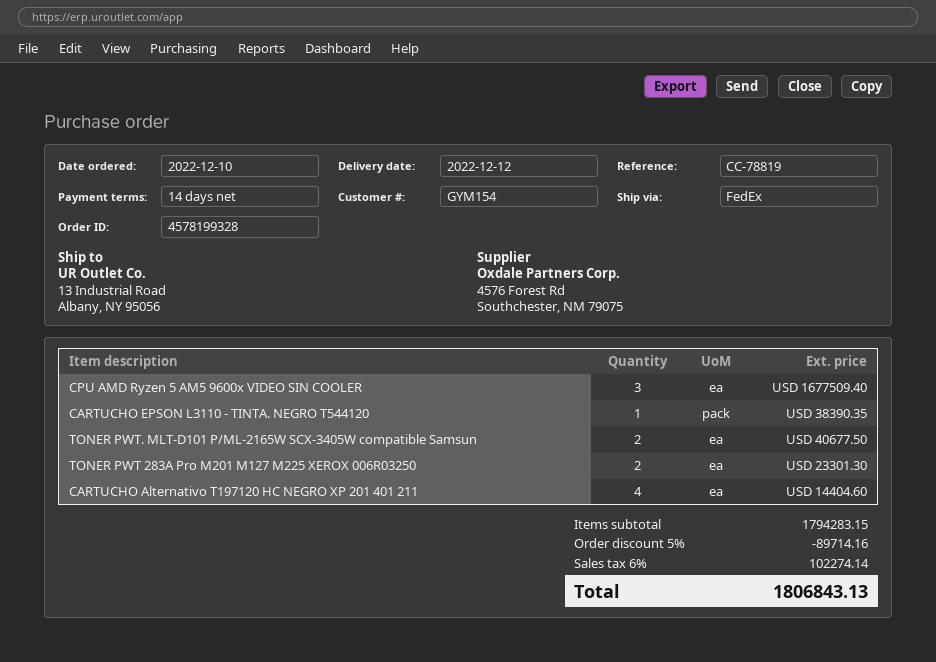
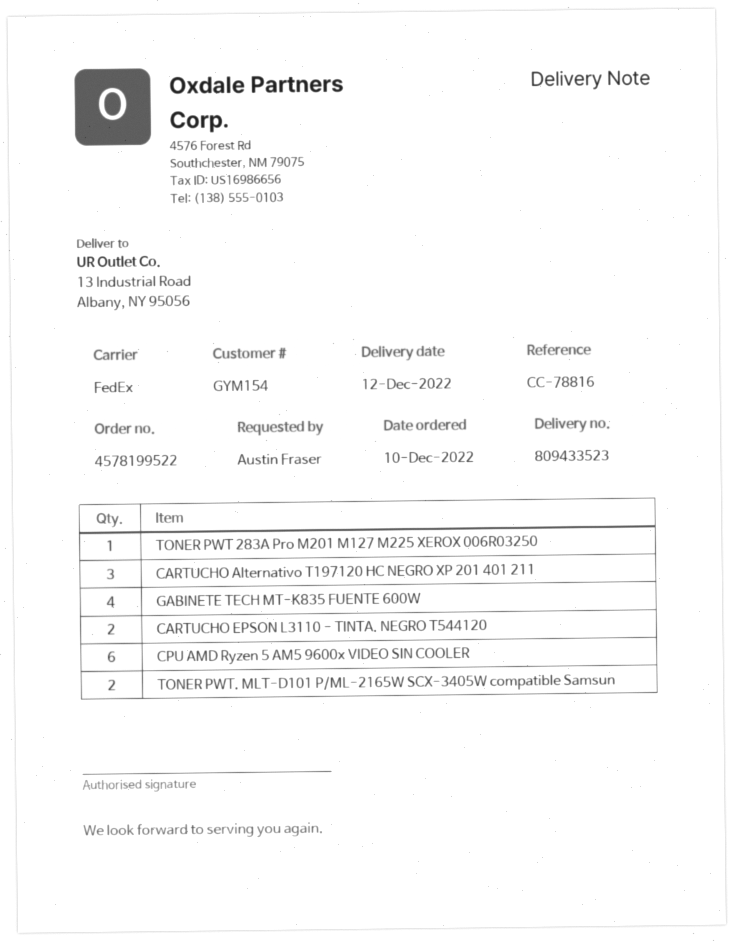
order number: 4578199328 -> 4578199522
reference: CC-78819 -> CC-78816
CPU AMD Ryzen 5 AM5 9600x VIDEO SIN COOLER: 3 -> 6
CARTUCHO EPSON L3110 - TINTA. NEGRO T544120: 1 -> 2
TONER PWT 283A Pro M201 M127 M225 XEROX 006R03250: 2 -> 1
CARTUCHO Alternativo T197120 HC NEGRO XP 201 401 211: 4 -> 3
GABINETE TECH MT-K835 FUENTE 600W: none -> 4

